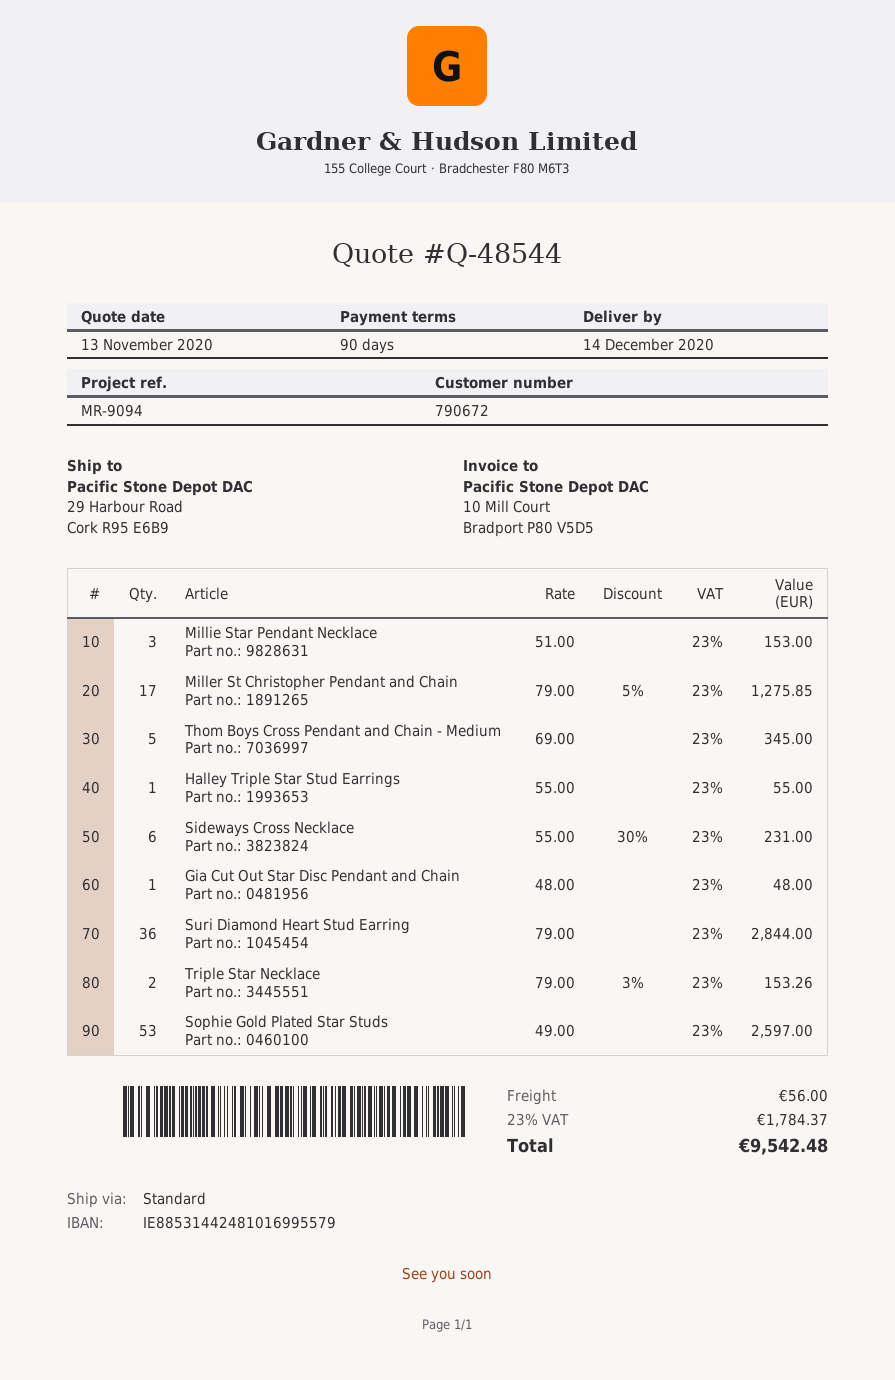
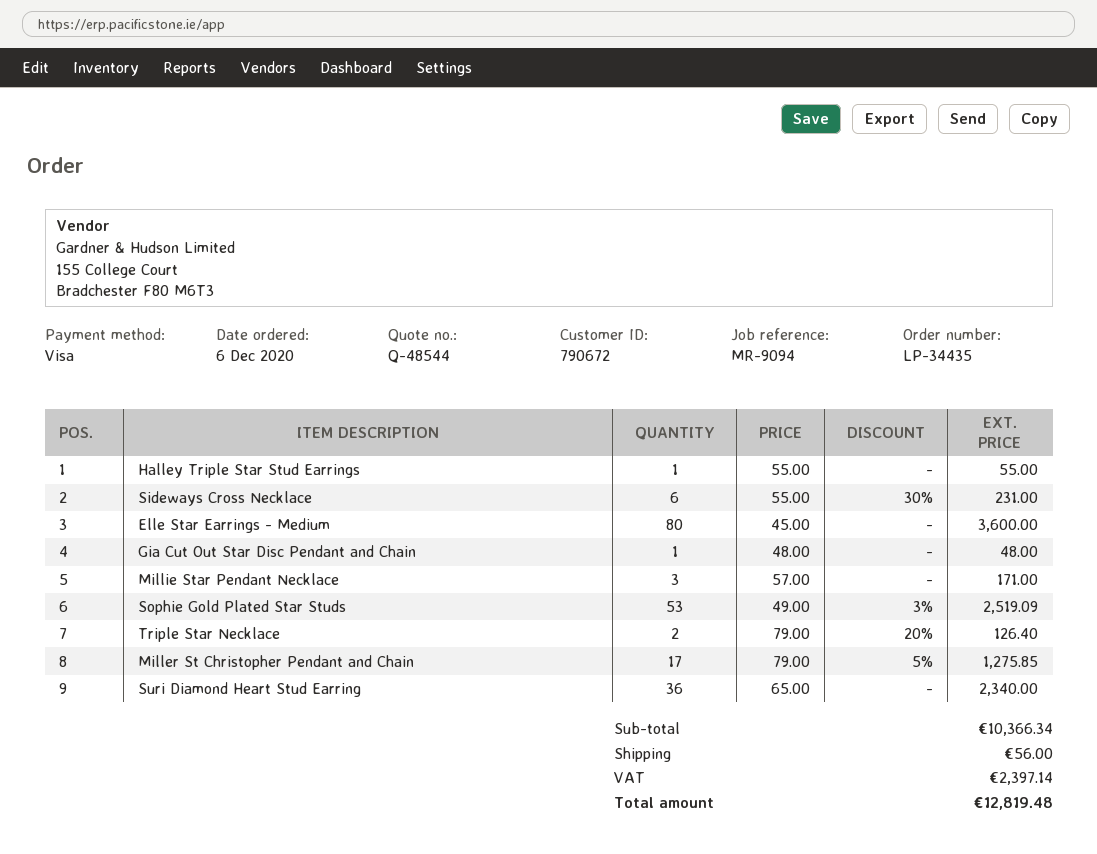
Millie Star Pendant Necklace: 3 x 51.00 = 153.00 -> 3 x 57.00 = 171.00
Thom Boys Cross Pendant and Chain - Medium: 5 x 69.00 = 345.00 -> none
Suri Diamond Heart Stud Earring: 36 x 79.00 = 2844.00 -> 36 x 65.00 = 2340.00
Triple Star Necklace: 2 x 79.00 - 3% = 153.26 -> 2 x 79.00 - 20% = 126.40
Sophie Gold Plated Star Studs: 53 x 49.00 = 2597.00 -> 53 x 49.00 - 3% = 2519.09
Elle Star Earrings - Medium: none -> 80 x 45.00 = 3600.00
tax: 1784.37 -> 2397.14
total: 9542.48 -> 12819.48

